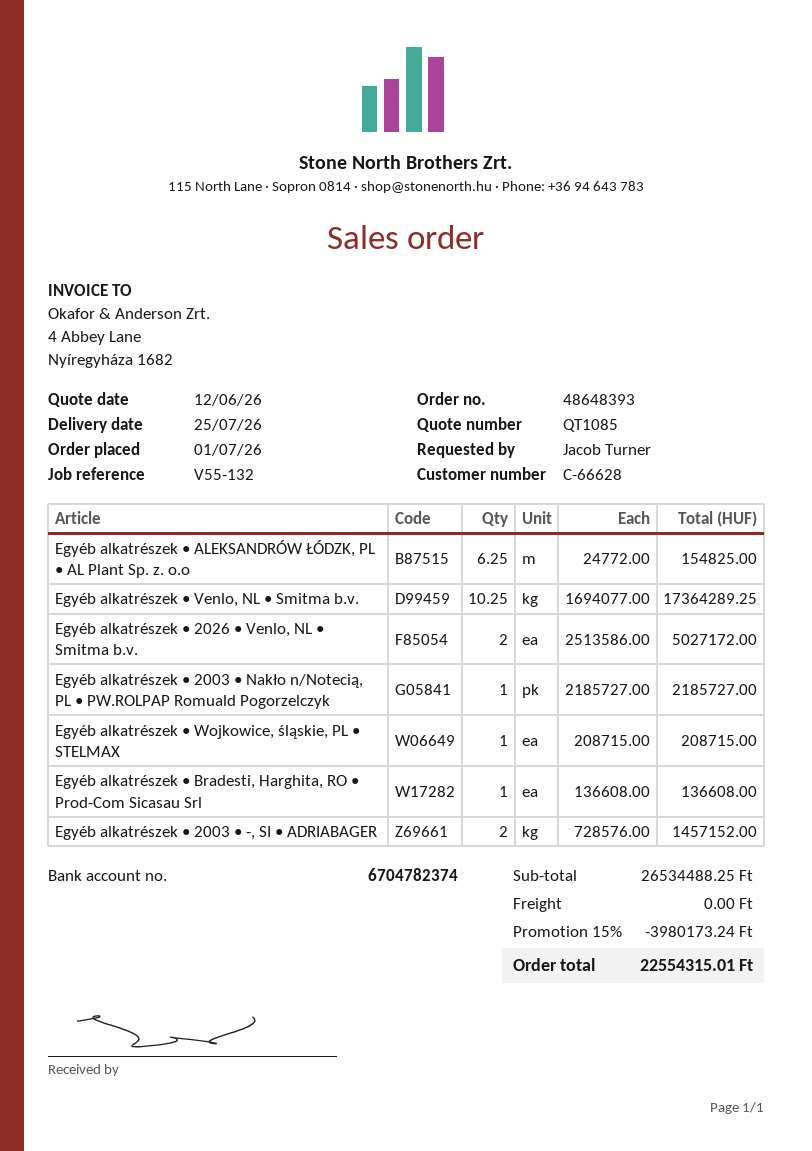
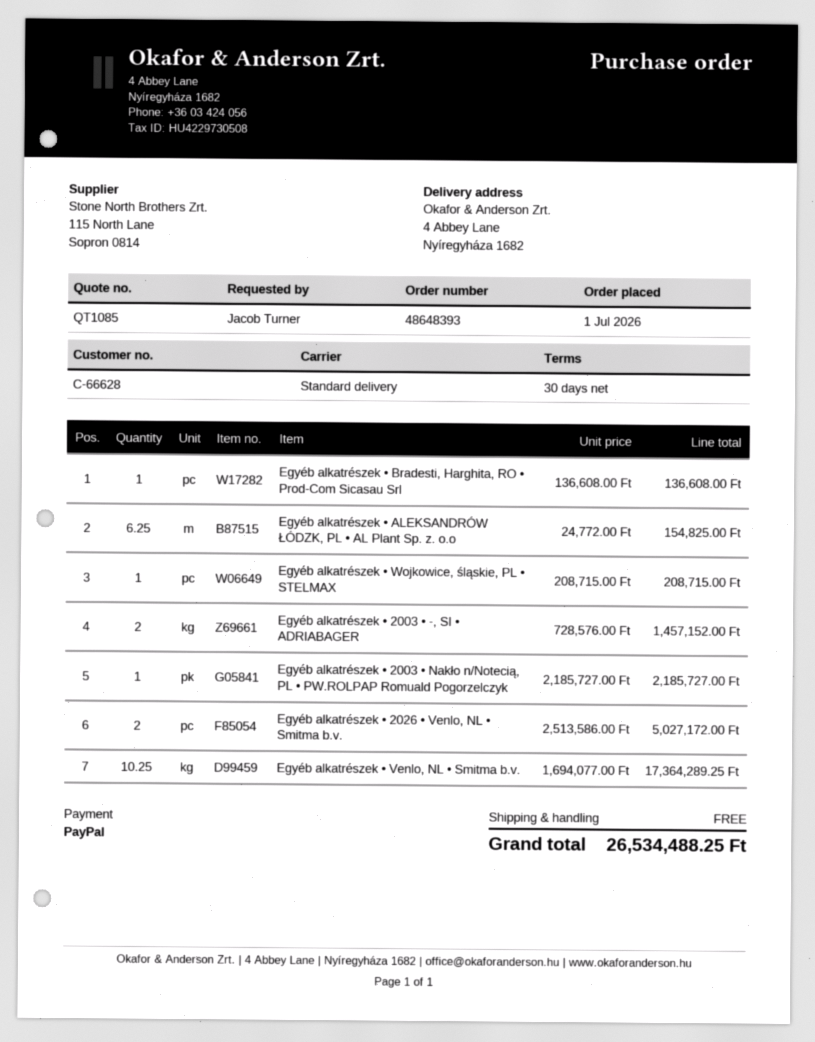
discount: 15% = 3980173.24 -> none
total: 22554315.01 -> 26534488.25

